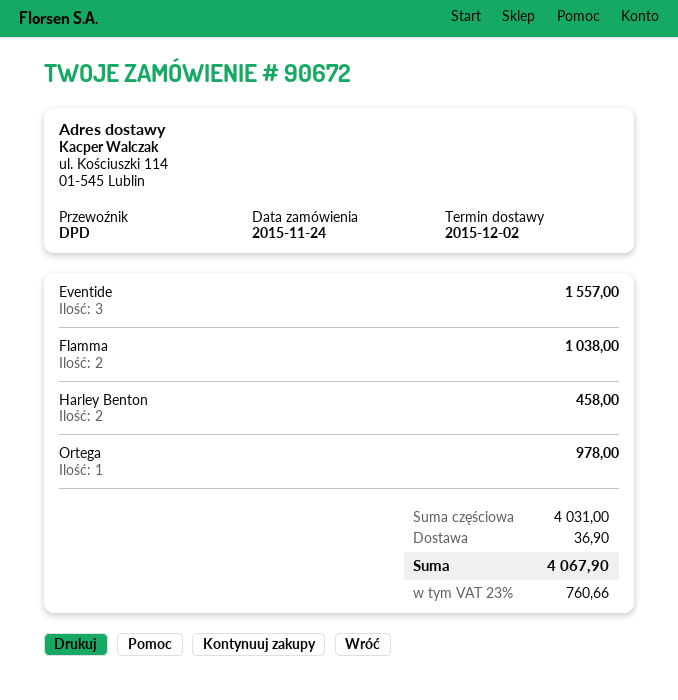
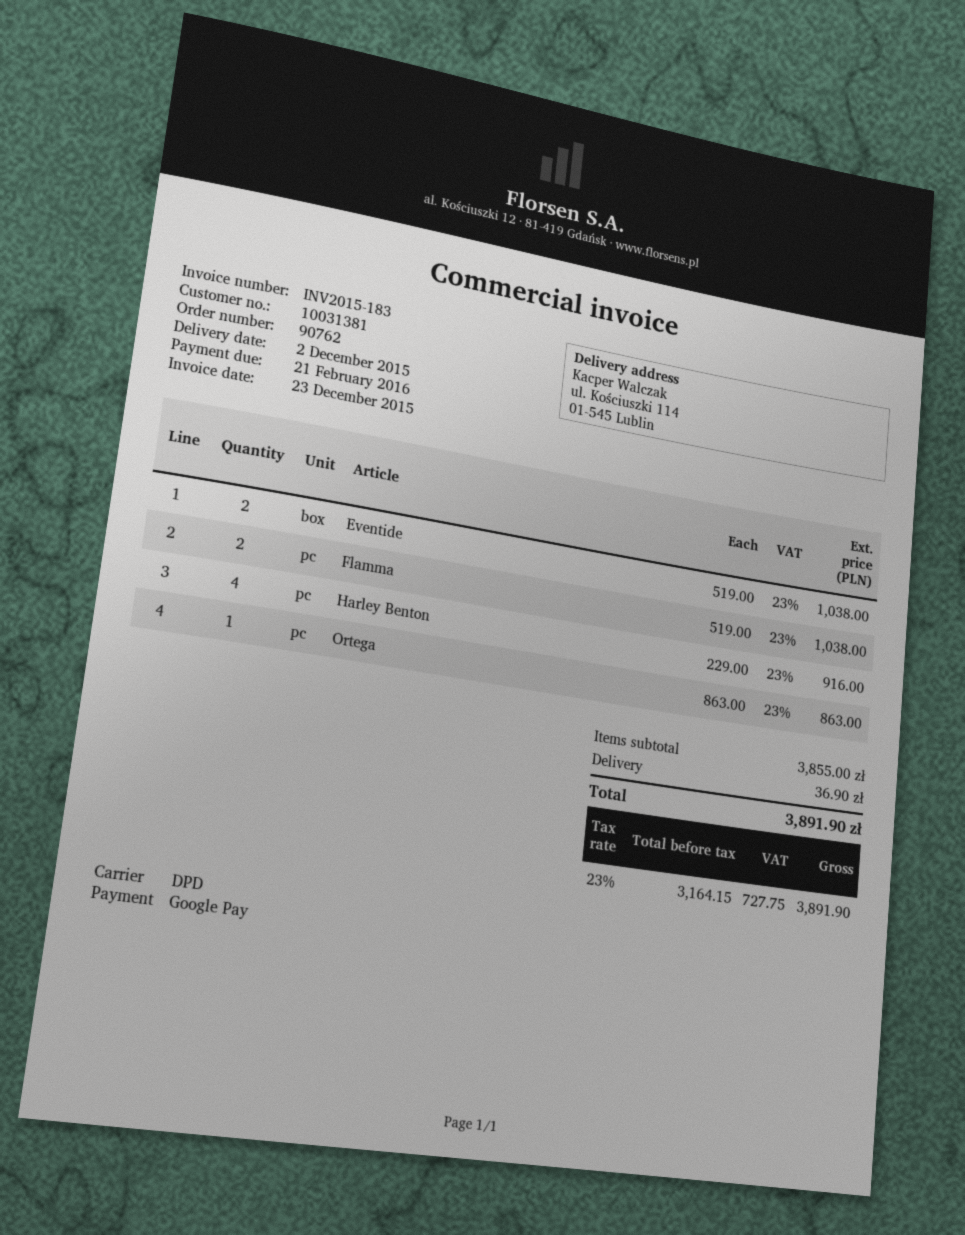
order number: 90672 -> 90762
Eventide: 3 for 1557.00 -> 2 for 1038.00
Harley Benton: 2 for 458.00 -> 4 for 916.00
Ortega: 1 for 978.00 -> 1 for 863.00
subtotal: 4031.00 -> 3855.00
tax: 23% = 760.66 -> 23% = 727.75
total: 4067.90 -> 3891.90

